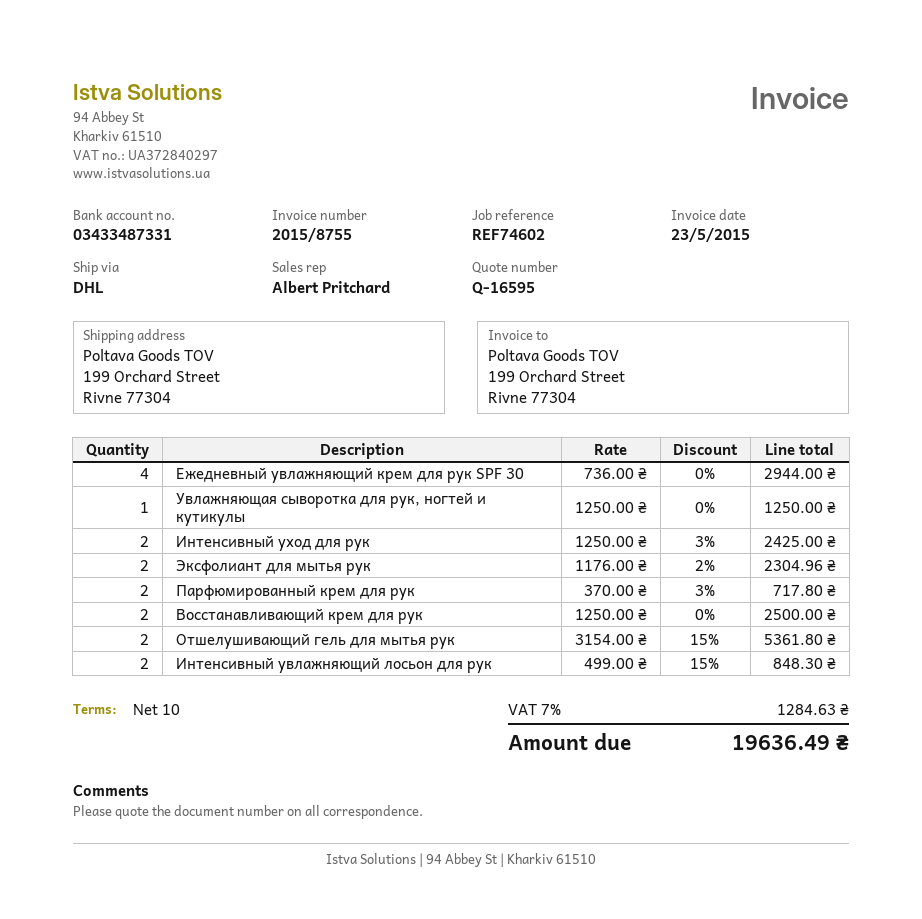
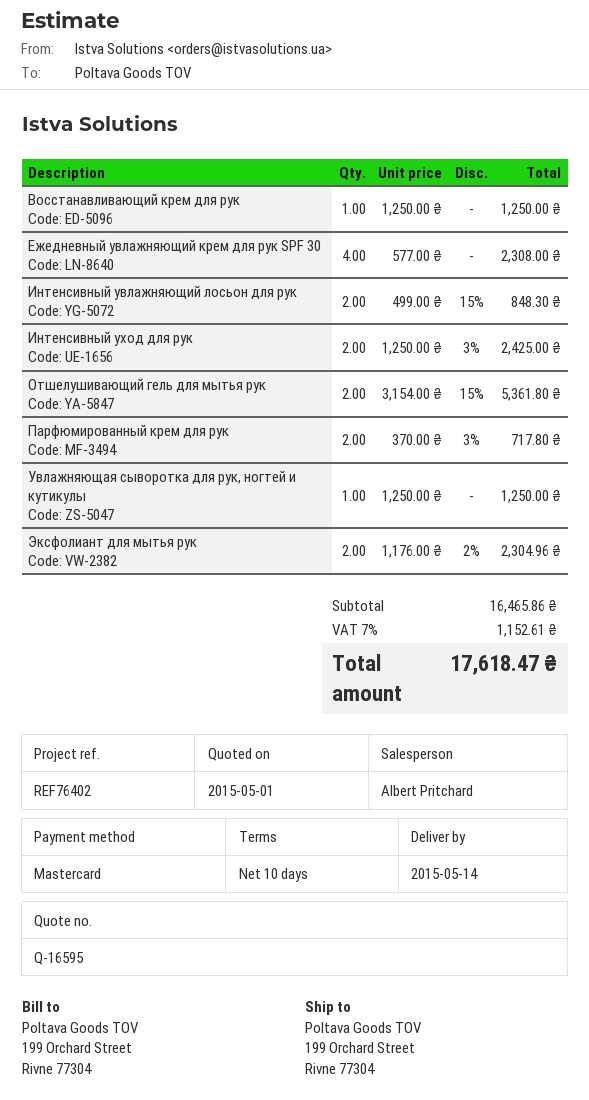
reference: REF74602 -> REF76402
Ежедневный увлажняющий крем для рук SPF 30: 4 x 736.00 = 2944.00 -> 4 x 577.00 = 2308.00
Восстанавливающий крем для рук: 2 x 1250.00 = 2500.00 -> 1 x 1250.00 = 1250.00
tax: 7% = 1284.63 -> 7% = 1152.61
total: 19636.49 -> 17618.47

